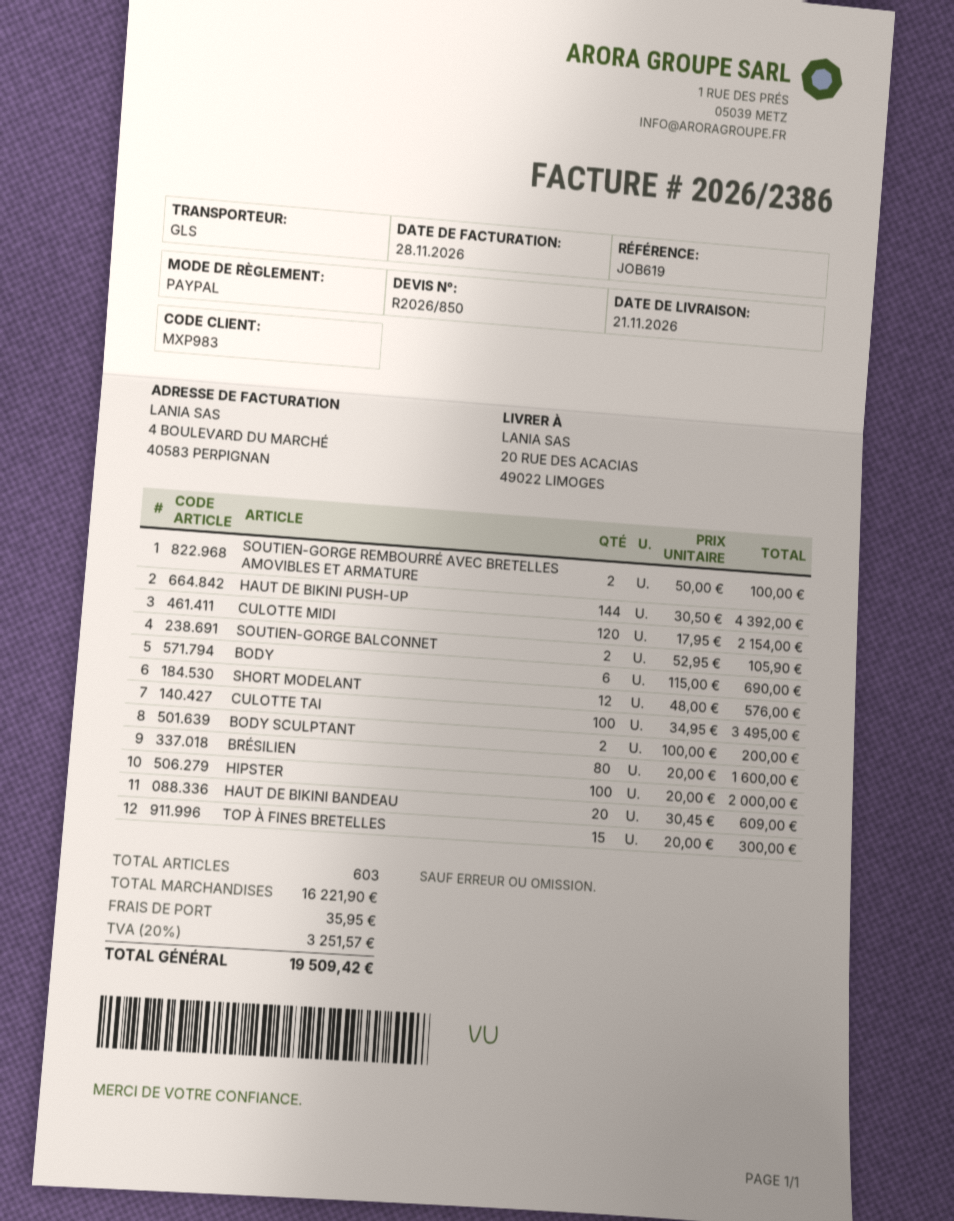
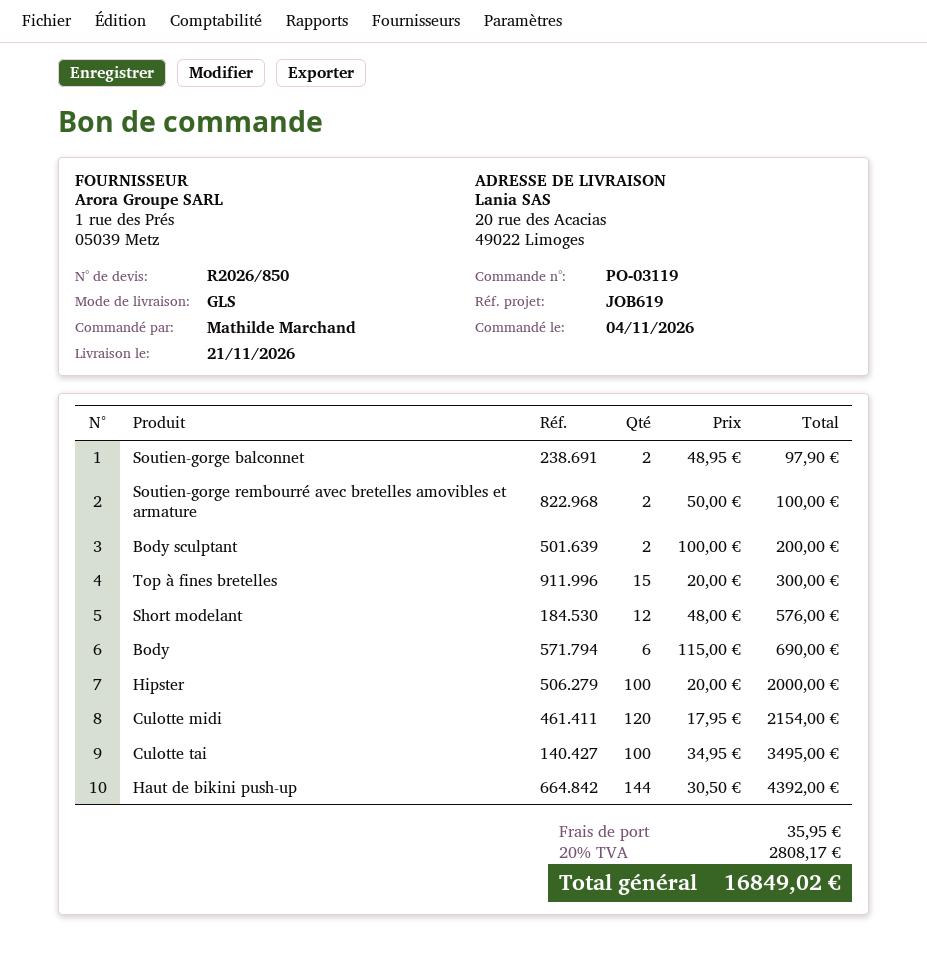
SOUTIEN-GORGE BALCONNET: 2 x 52.95 = 105.90 -> 2 x 48.95 = 97.90
BRÉSILIEN: 80 x 20.00 = 1600.00 -> none
HAUT DE BIKINI BANDEAU: 20 x 30.45 = 609.00 -> none
tax: 20% = 3251.57 -> 20% = 2808.17
total: 19509.42 -> 16849.02

